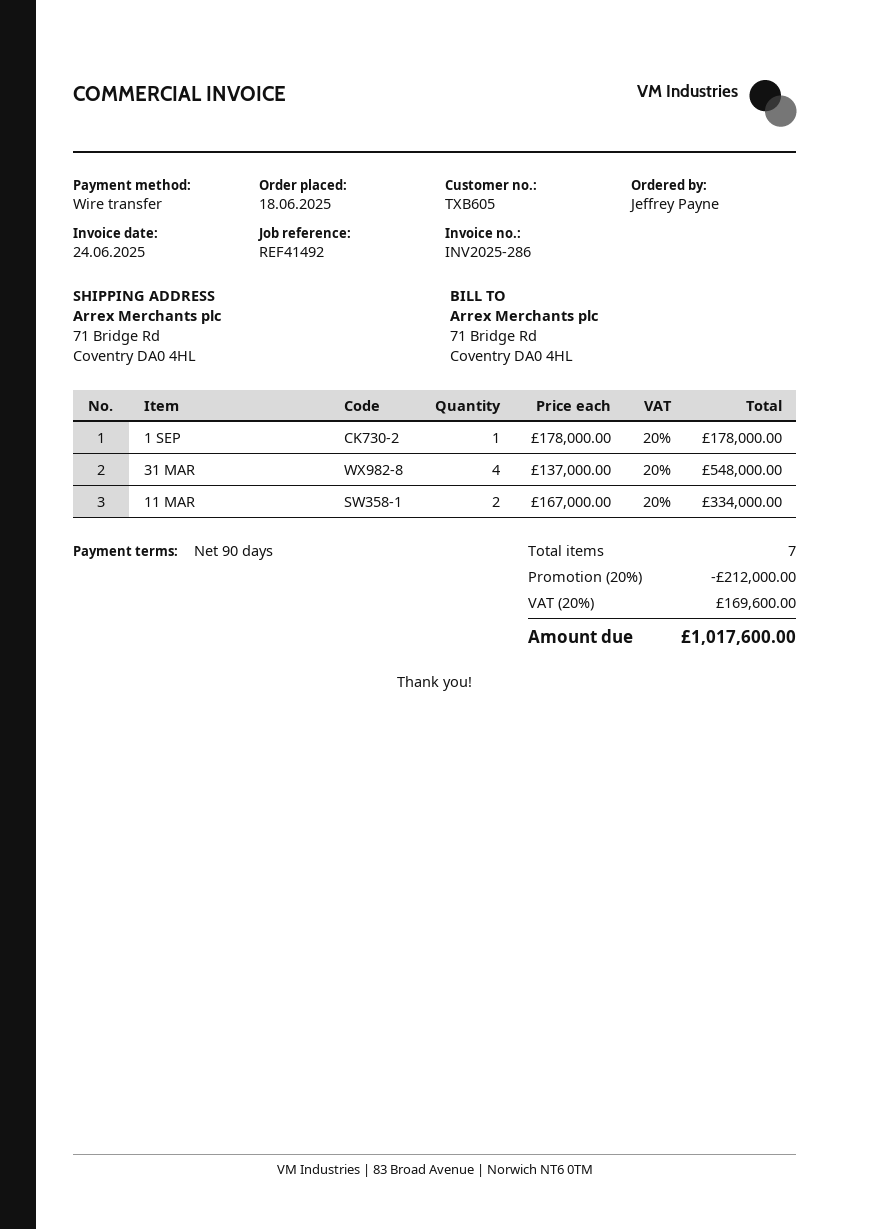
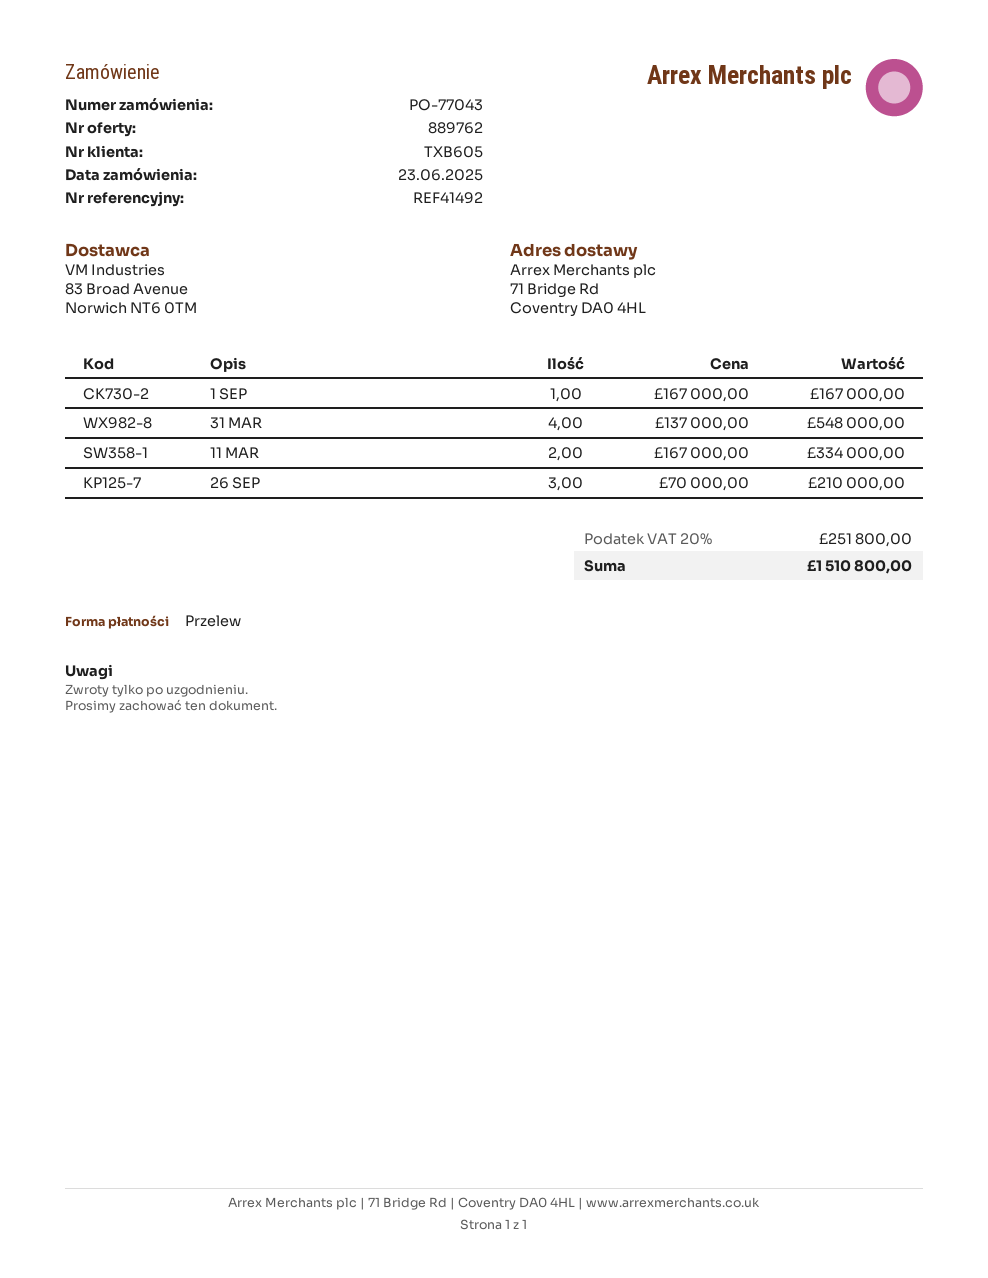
order date: 2025-06-18 -> 2025-06-23
1 SEP: 1 x 178000.00 = 178000.00 -> 1 x 167000.00 = 167000.00
26 SEP: none -> 3 x 70000.00 = 210000.00
discount: 20% = 212000.00 -> none
tax: 20% = 169600.00 -> 20% = 251800.00
total: 1017600.00 -> 1510800.00

